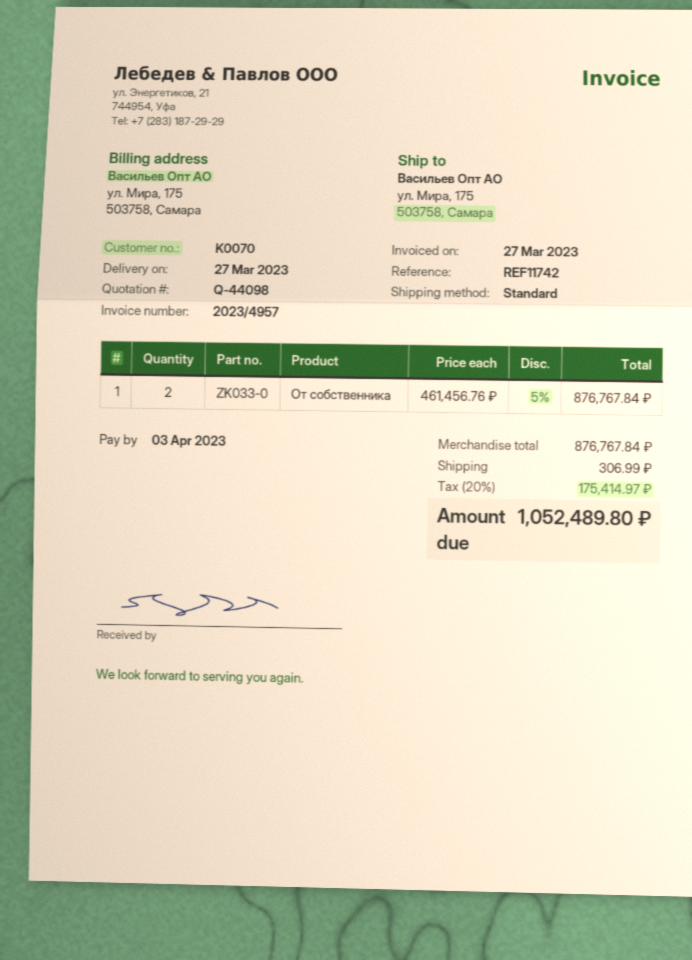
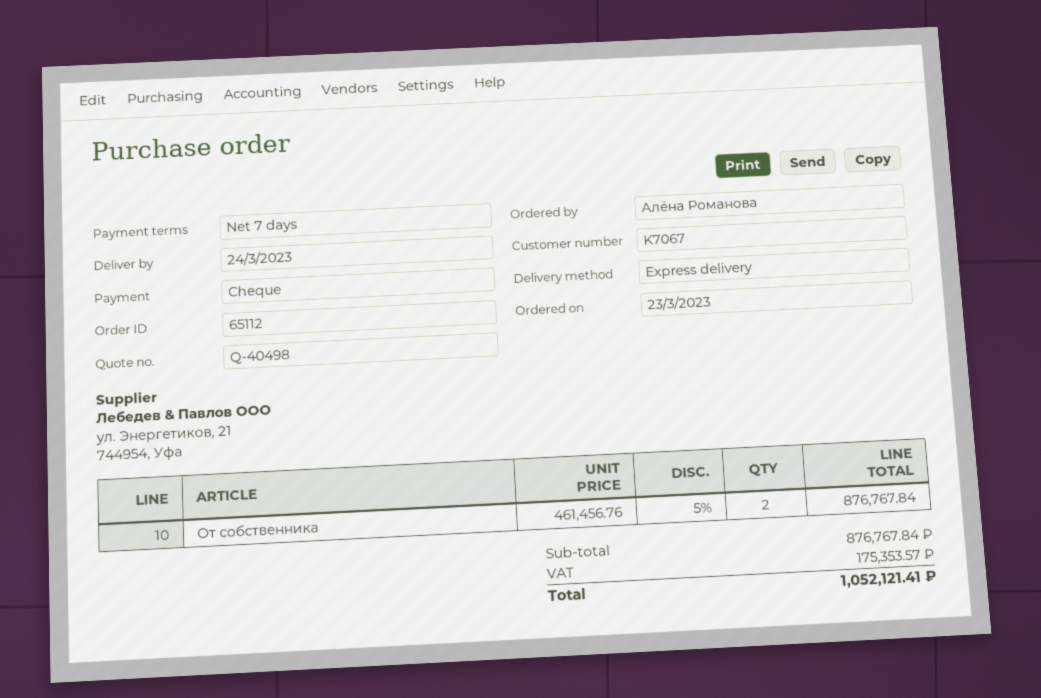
quote number: Q-44098 -> Q-40498
delivery date: 2023-03-27 -> 2023-03-24
customer number: K0070 -> K7067
shipping method: standard -> express
shipping: 306.99 -> none
tax: 175414.97 -> 175353.57
total: 1052489.80 -> 1052121.41

